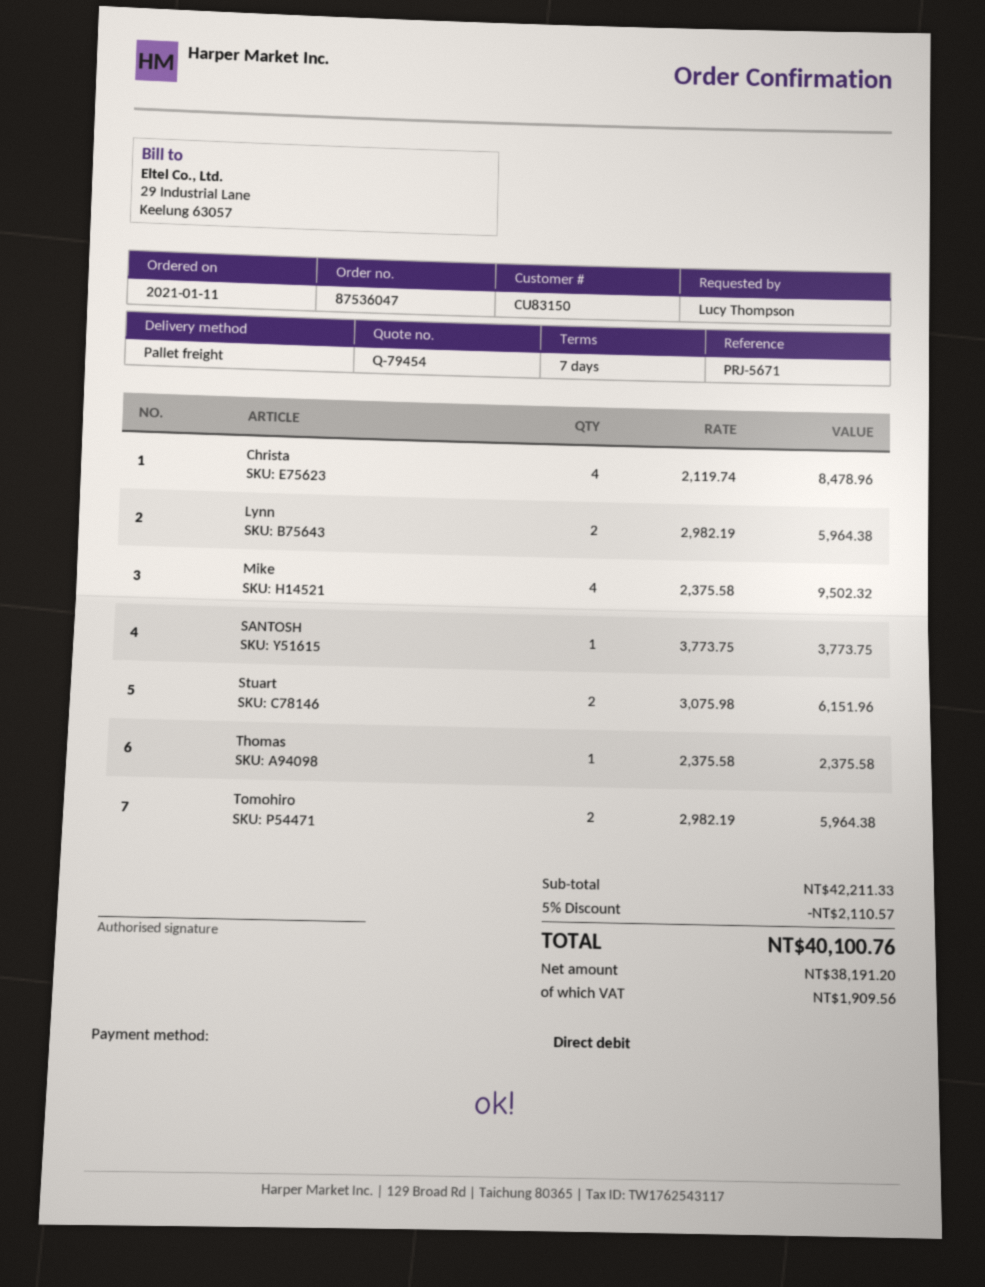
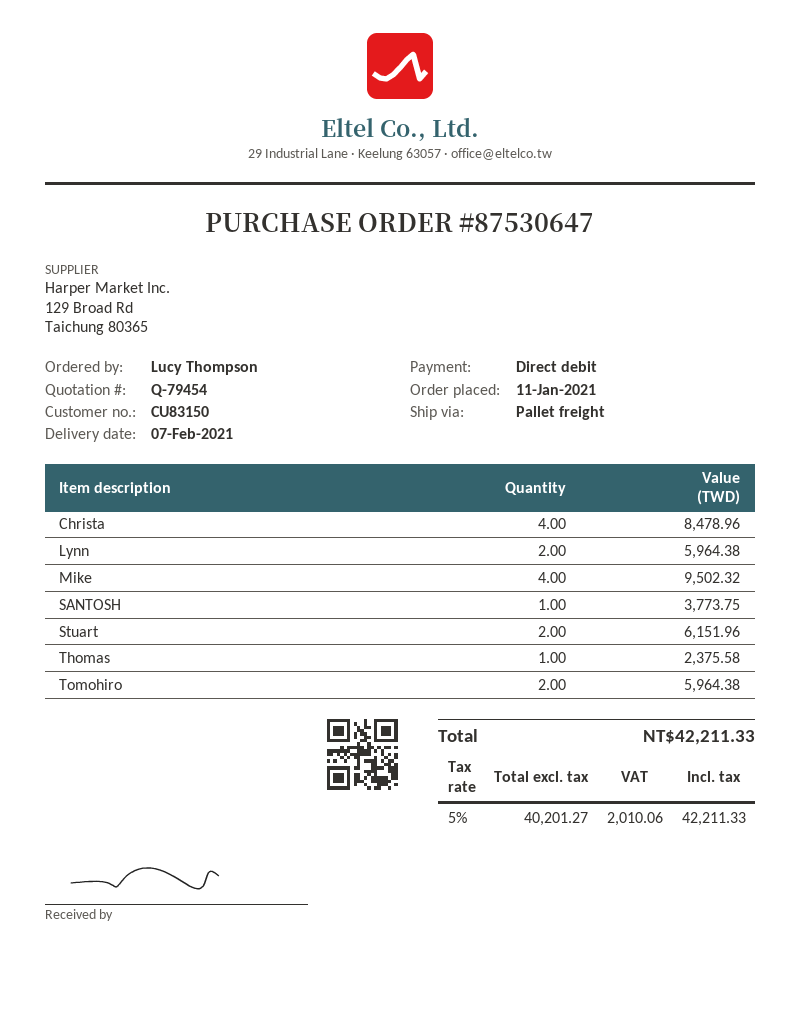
order number: 87536047 -> 87530647
discount: 5% = 2110.57 -> none
net: 38191.20 -> 40201.27
tax: 1909.56 -> 2010.06
total: 40100.76 -> 42211.33

